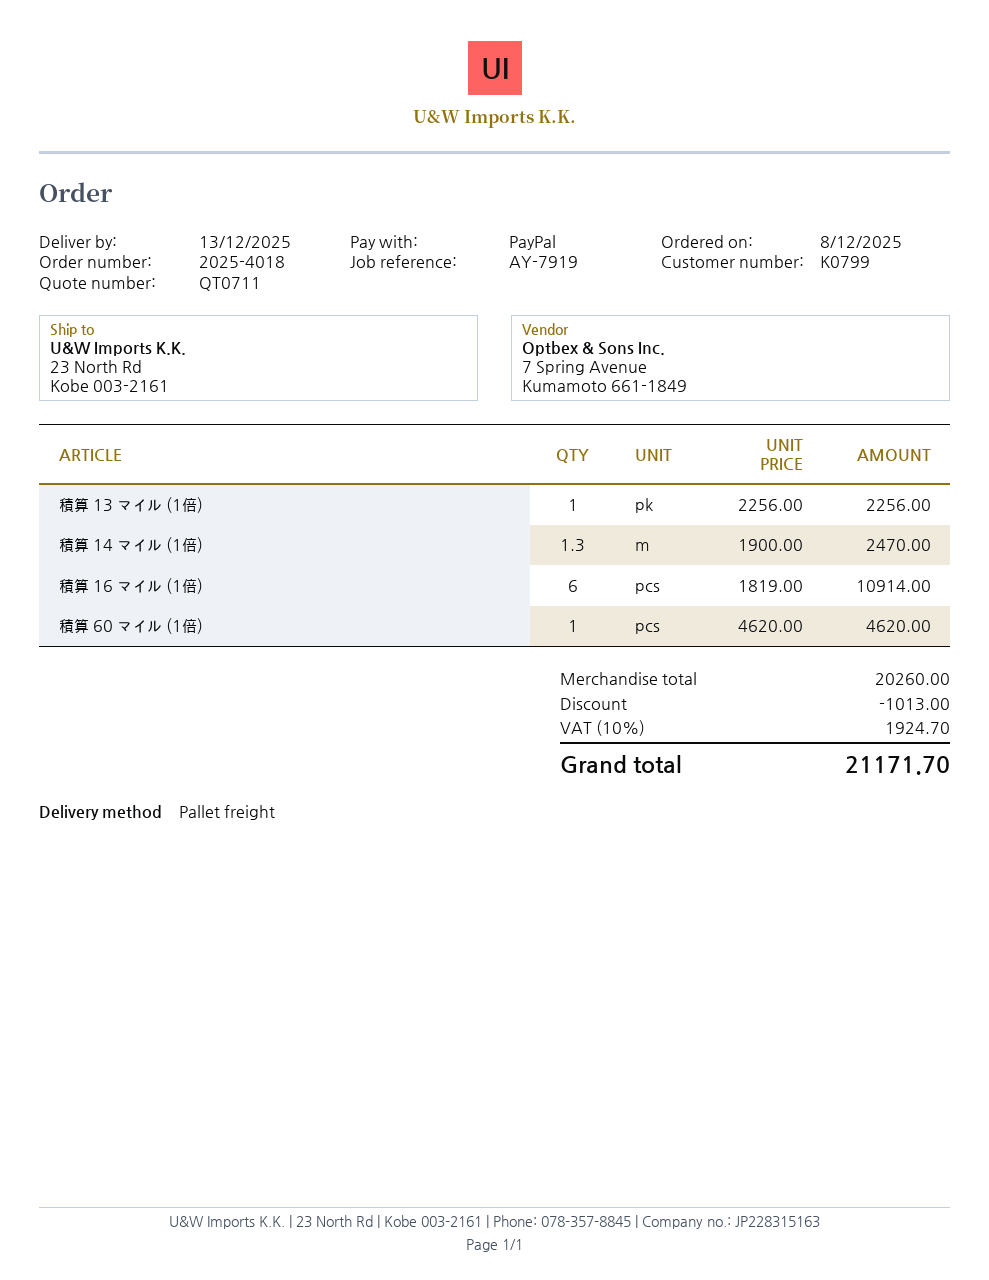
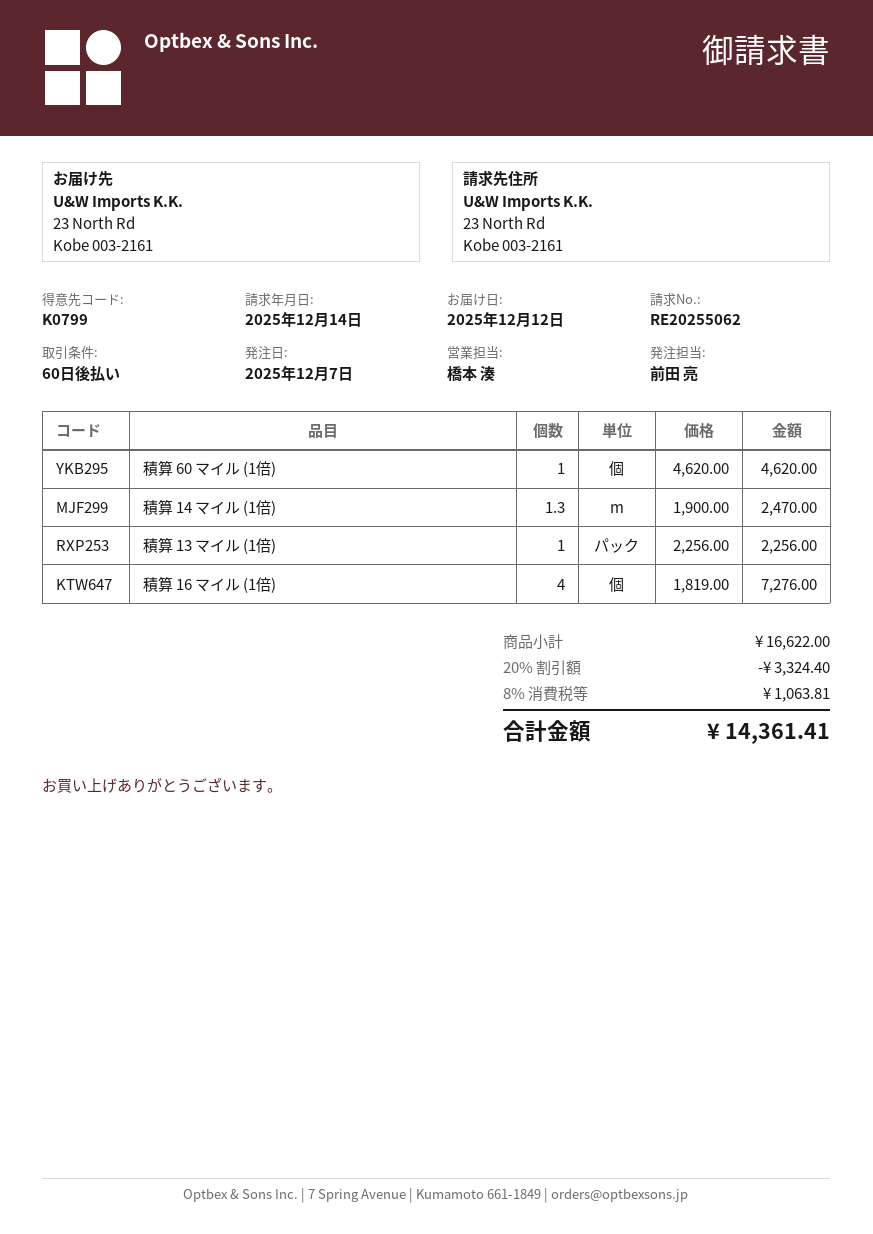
order date: 2025-12-08 -> 2025-12-07
delivery date: 2025-12-13 -> 2025-12-12
積算 16 マイル (1倍): 6 x 1819.00 = 10914.00 -> 4 x 1819.00 = 7276.00
subtotal: 20260.00 -> 16622.00
discount: 1013.00 -> 3324.40
tax: 10% = 1924.70 -> 8% = 1063.81
total: 21171.70 -> 14361.41

